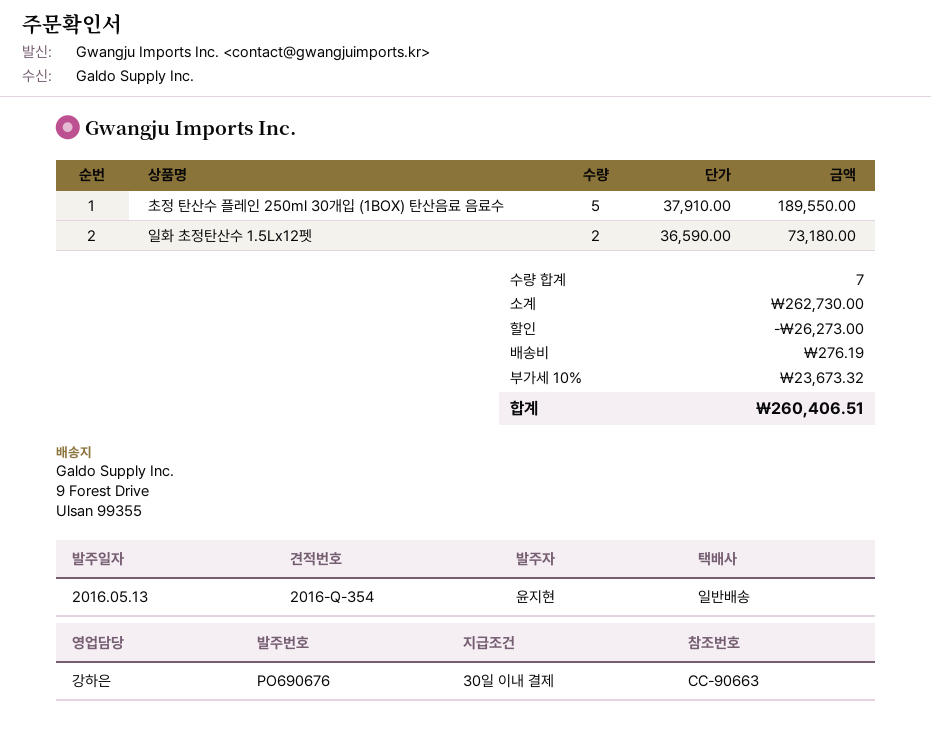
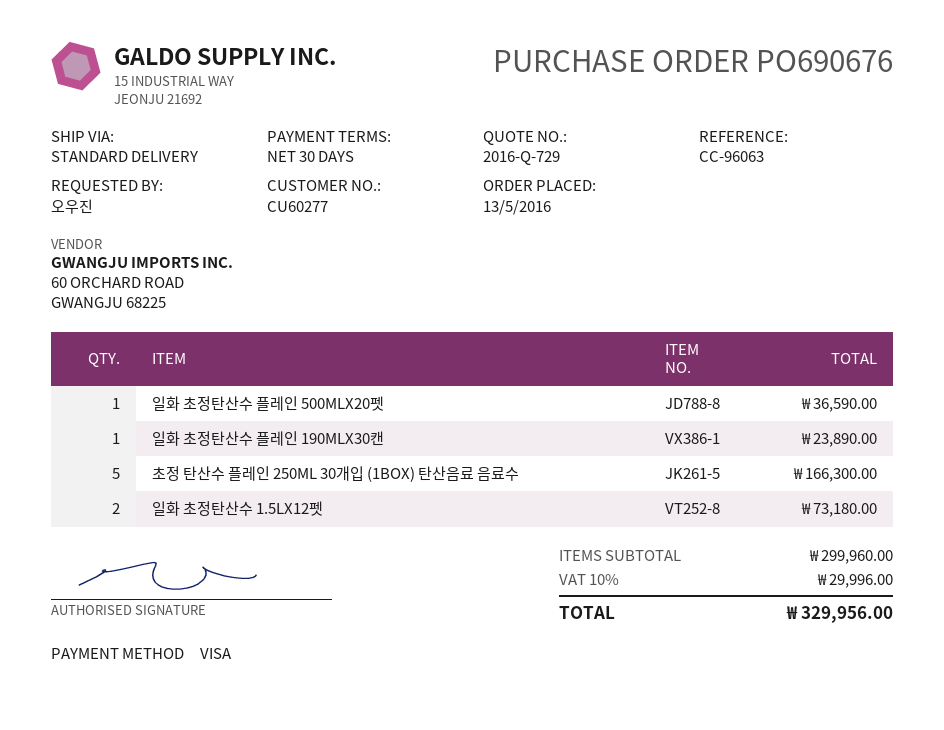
quote number: 2016-Q-354 -> 2016-Q-729
reference: CC-90663 -> CC-96063
ordered by: 윤지현 -> 오우진
초정 탄산수 플레인 250ml 30개입 (1BOX) 탄산음료 음료수: 5 for 189550.00 -> 5 for 166300.00
일화 초정탄산수 플레인 500MLX20펫: none -> 1 for 36590.00
일화 초정탄산수 플레인 190MLX30캔: none -> 1 for 23890.00
subtotal: 262730.00 -> 299960.00
discount: 26273.00 -> none
shipping: 276.19 -> none
tax: 10% = 23673.32 -> 10% = 29996.00
total: 260406.51 -> 329956.00

